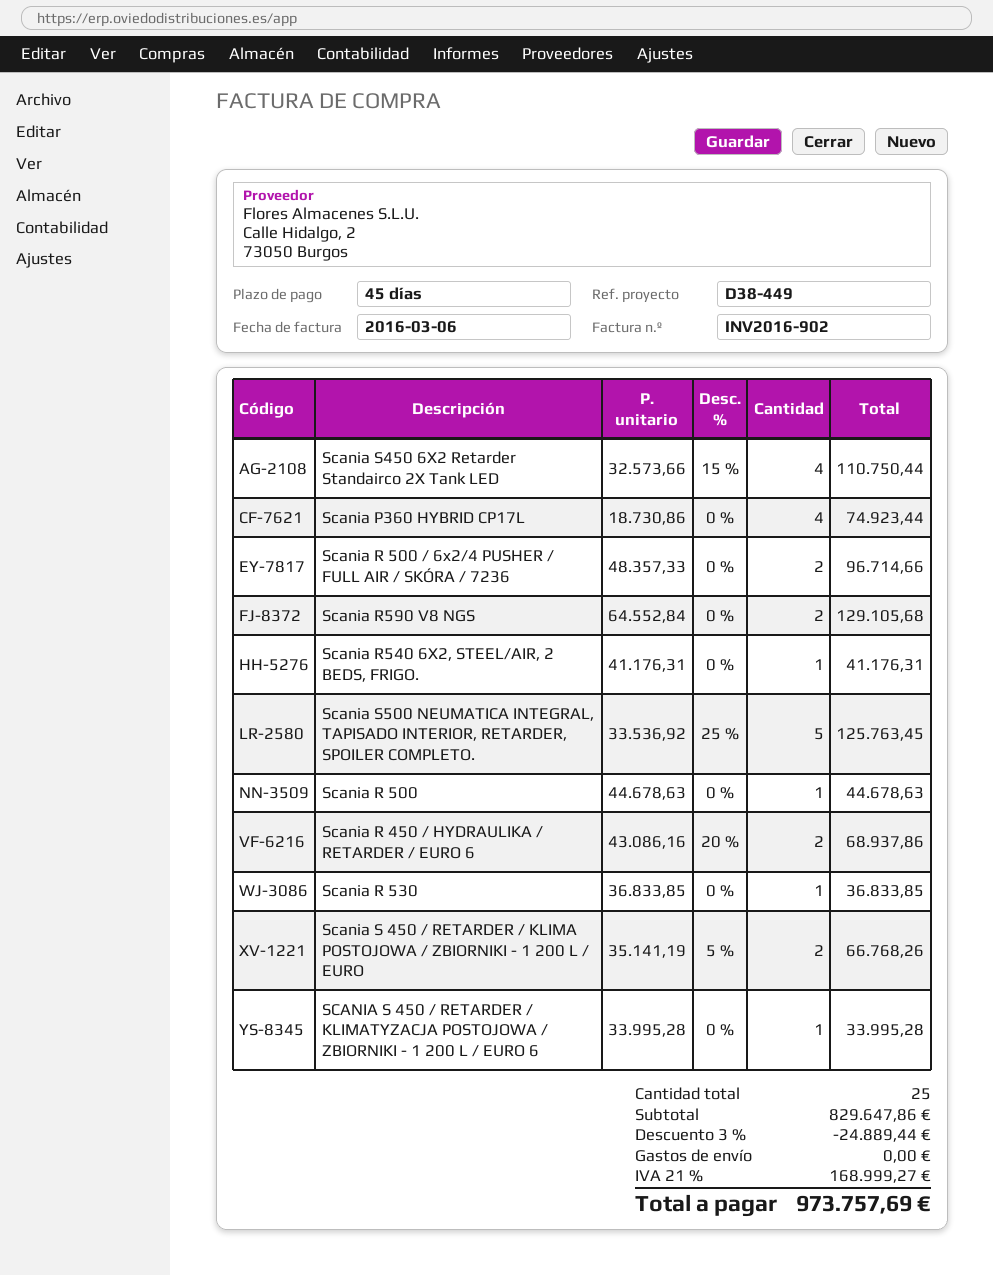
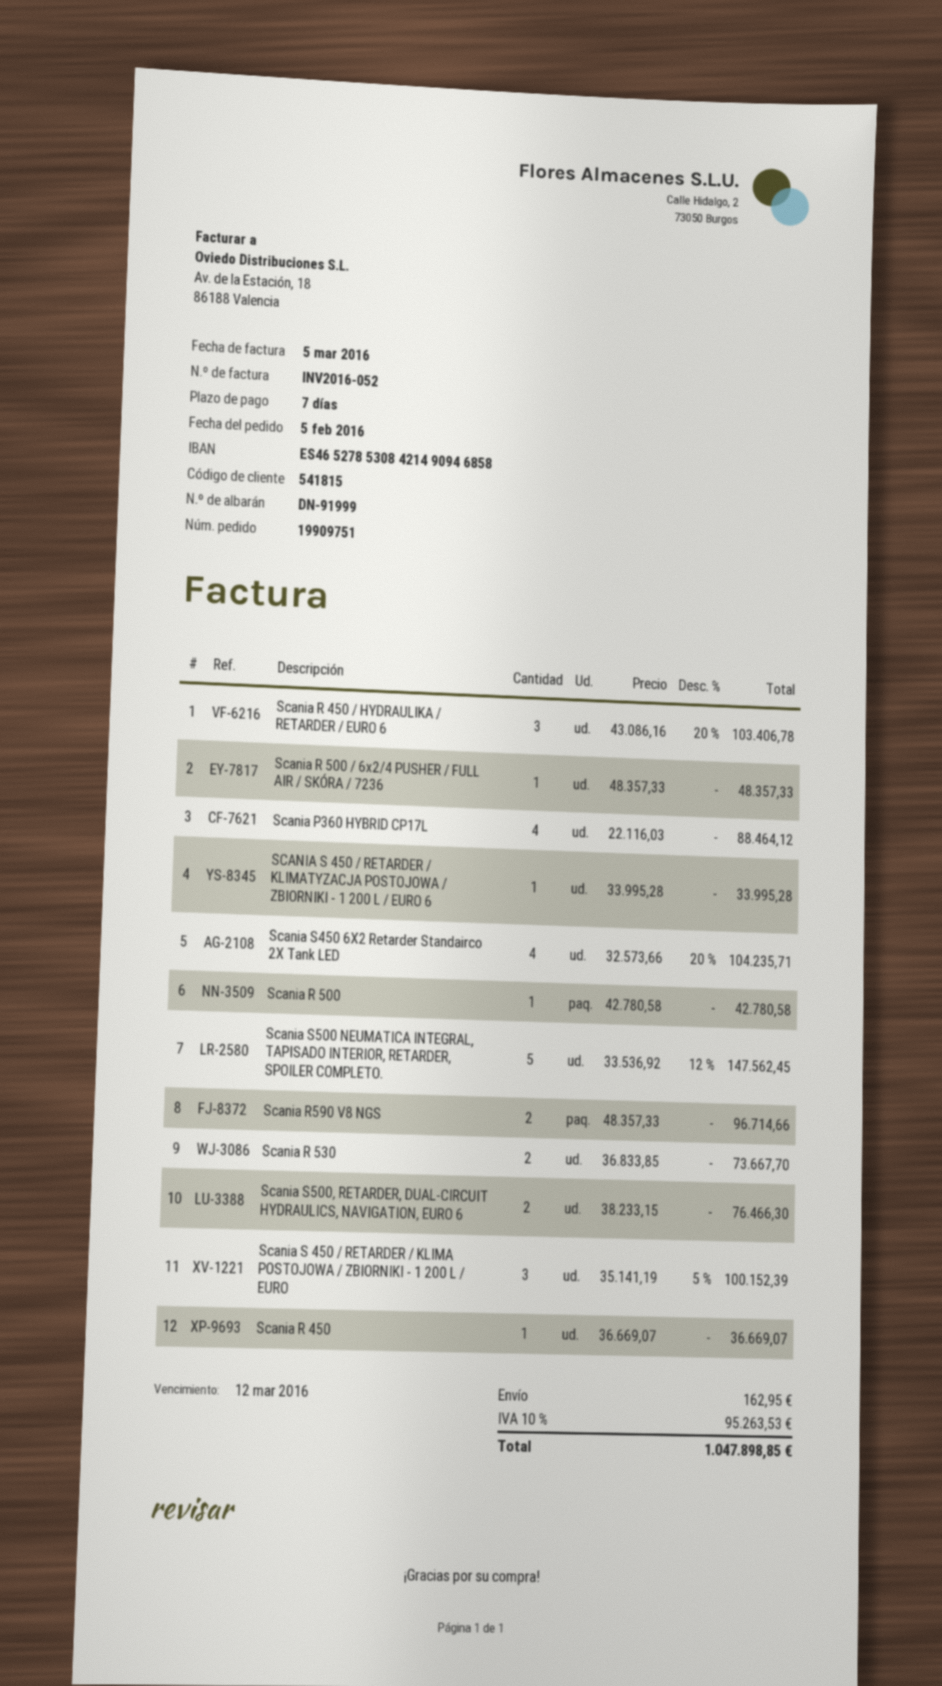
invoice number: INV2016-902 -> INV2016-052
invoice date: 2016-03-06 -> 2016-03-05
payment terms: 45 days -> 7 days
Scania S450 6X2 Retarder Standairco 2X Tank LED: 4 x 32573.66 - 15% = 110750.44 -> 4 x 32573.66 - 20% = 104235.71
Scania P360 HYBRID CP17L: 4 x 18730.86 = 74923.44 -> 4 x 22116.03 = 88464.12
Scania R 500 / 6x2/4 PUSHER / FULL AIR / SKÓRA / 7236: 2 x 48357.33 = 96714.66 -> 1 x 48357.33 = 48357.33
Scania R590 V8 NGS: 2 x 64552.84 = 129105.68 -> 2 x 48357.33 = 96714.66
Scania R540 6X2, STEEL/AIR, 2 BEDS, FRIGO.: 1 x 41176.31 = 41176.31 -> none
Scania S500 NEUMATICA INTEGRAL, TAPISADO INTERIOR, RETARDER, SPOILER COMPLETO.: 5 x 33536.92 - 25% = 125763.45 -> 5 x 33536.92 - 12% = 147562.45
Scania R 500: 1 x 44678.63 = 44678.63 -> 1 x 42780.58 = 42780.58
Scania R 450 / HYDRAULIKA / RETARDER / EURO 6: 2 x 43086.16 - 20% = 68937.86 -> 3 x 43086.16 - 20% = 103406.78
Scania R 530: 1 x 36833.85 = 36833.85 -> 2 x 36833.85 = 73667.70
Scania S 450 / RETARDER / KLIMA POSTOJOWA / ZBIORNIKI - 1 200 L / EURO: 2 x 35141.19 - 5% = 66768.26 -> 3 x 35141.19 - 5% = 100152.39
Scania S500, RETARDER, DUAL-CIRCUIT HYDRAULICS, NAVIGATION, EURO 6: none -> 2 x 38233.15 = 76466.30
Scania R 450: none -> 1 x 36669.07 = 36669.07
discount: 3% = 24889.44 -> none
shipping: 0.00 -> 162.95
tax: 21% = 168999.27 -> 10% = 95263.53
total: 973757.69 -> 1047898.85

